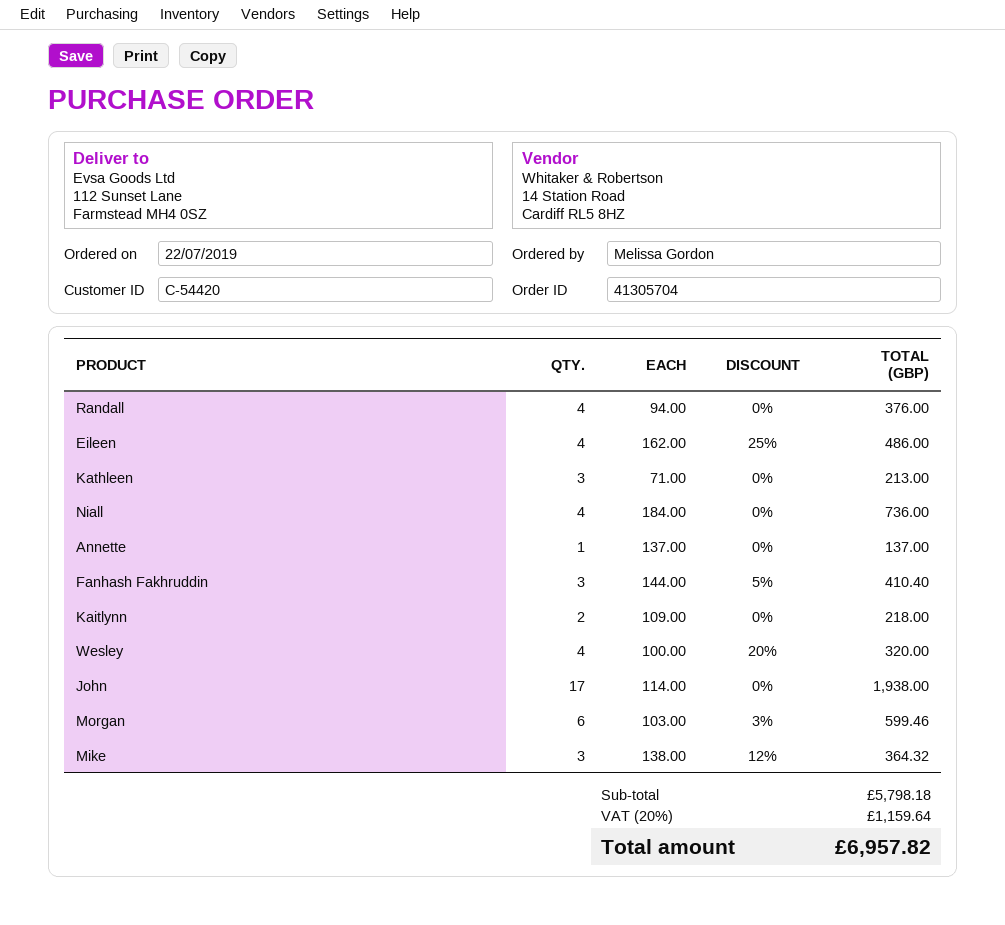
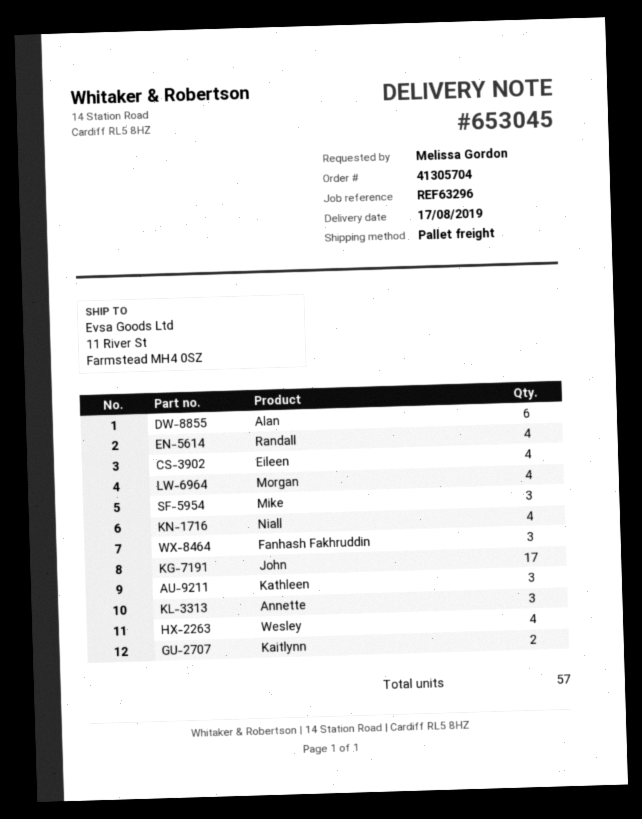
ship to: 112 Sunset Lane, Farmstead MH4 0SZ -> 11 River St, Farmstead MH4 0SZ
Annette: 1 -> 3
Morgan: 6 -> 4
Alan: none -> 6

